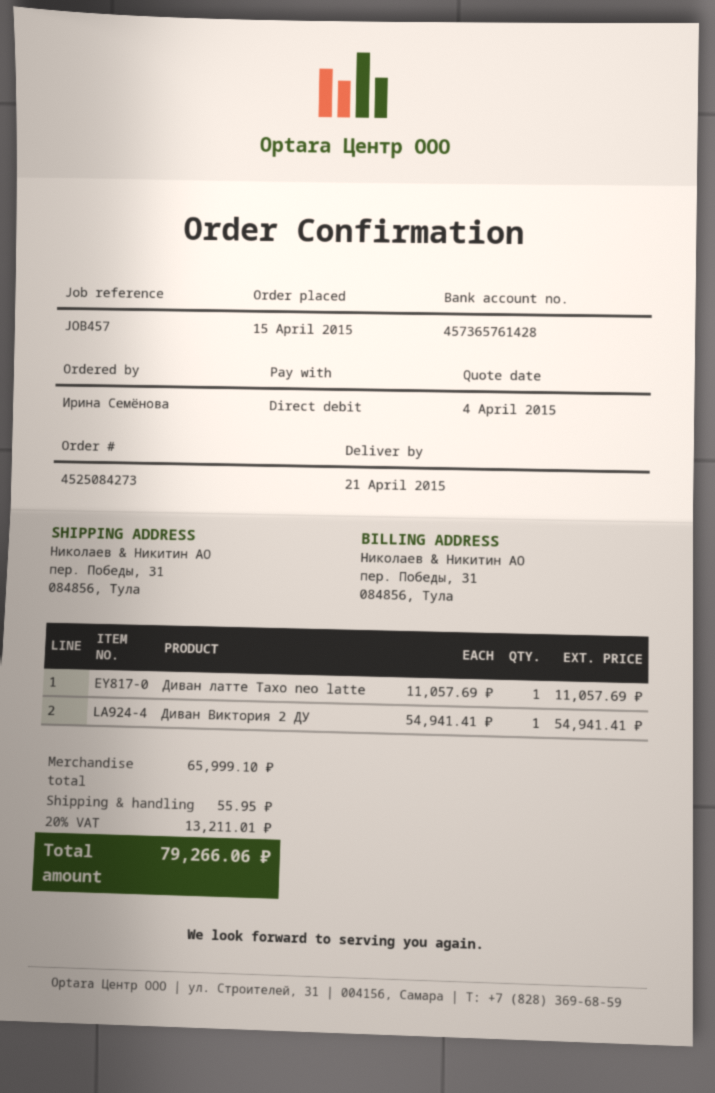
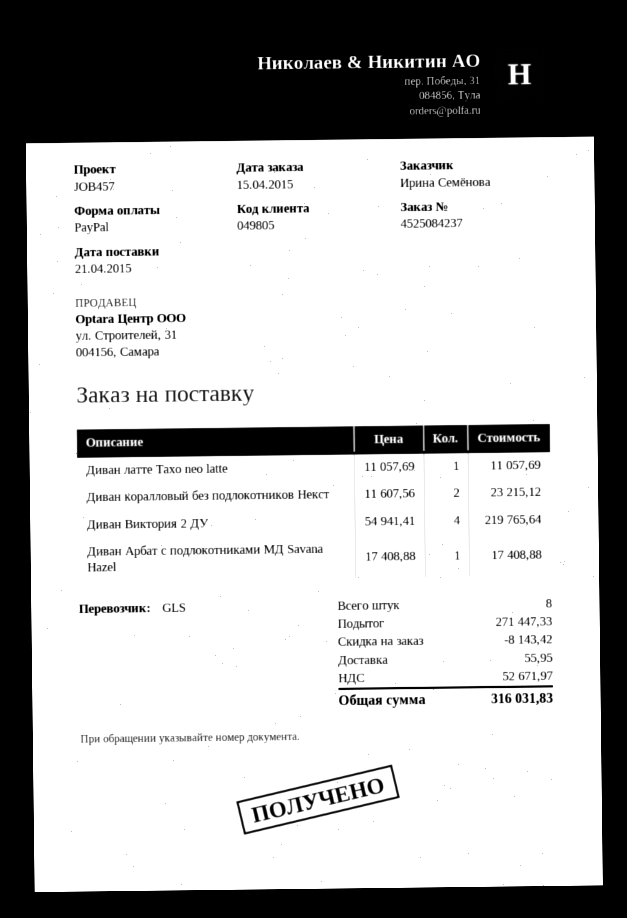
order number: 4525084273 -> 4525084237
payment method: direct debit -> PayPal
Диван Виктория 2 ДУ: 1 x 54941.41 = 54941.41 -> 4 x 54941.41 = 219765.64
Диван коралловый без подлокотников Некст: none -> 2 x 11607.56 = 23215.12
Диван Арбат с подлокотниками МД Savana Hazel: none -> 1 x 17408.88 = 17408.88
subtotal: 65999.10 -> 271447.33
discount: none -> 8143.42
tax: 13211.01 -> 52671.97
total: 79266.06 -> 316031.83

